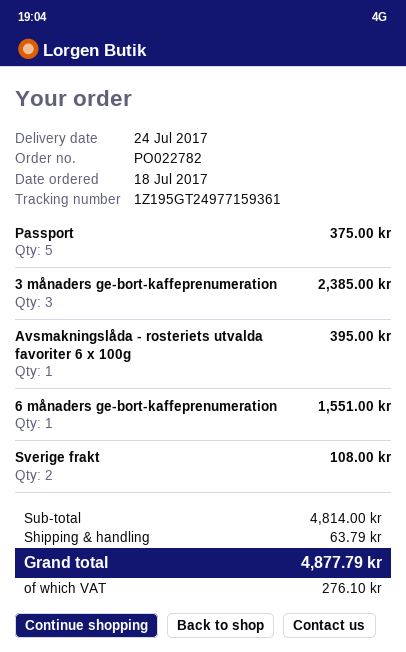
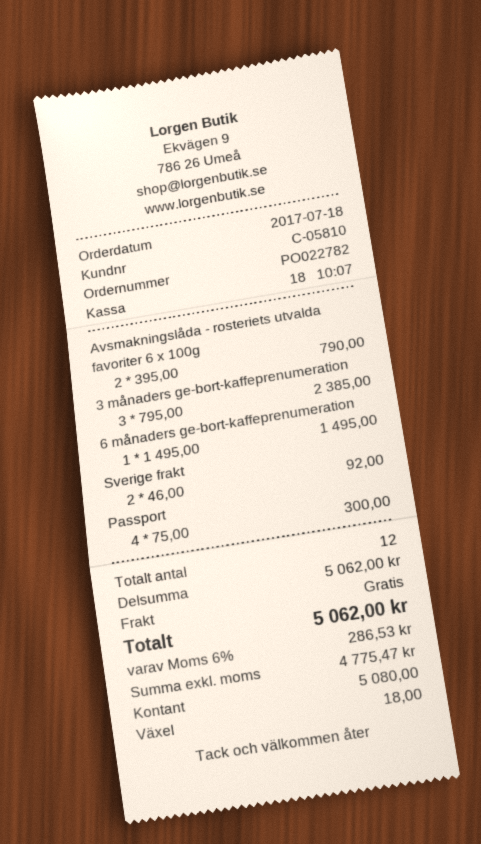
Passport: 5 for 375.00 -> 4 for 300.00
Avsmakningslåda - rosteriets utvalda favoriter 6 x 100g: 1 for 395.00 -> 2 for 790.00
6 månaders ge-bort-kaffeprenumeration: 1 for 1551.00 -> 1 for 1495.00
Sverige frakt: 2 for 108.00 -> 2 for 92.00
subtotal: 4814.00 -> 5062.00
shipping: 63.79 -> 0.00
tax: 276.10 -> 286.53
total: 4877.79 -> 5062.00

